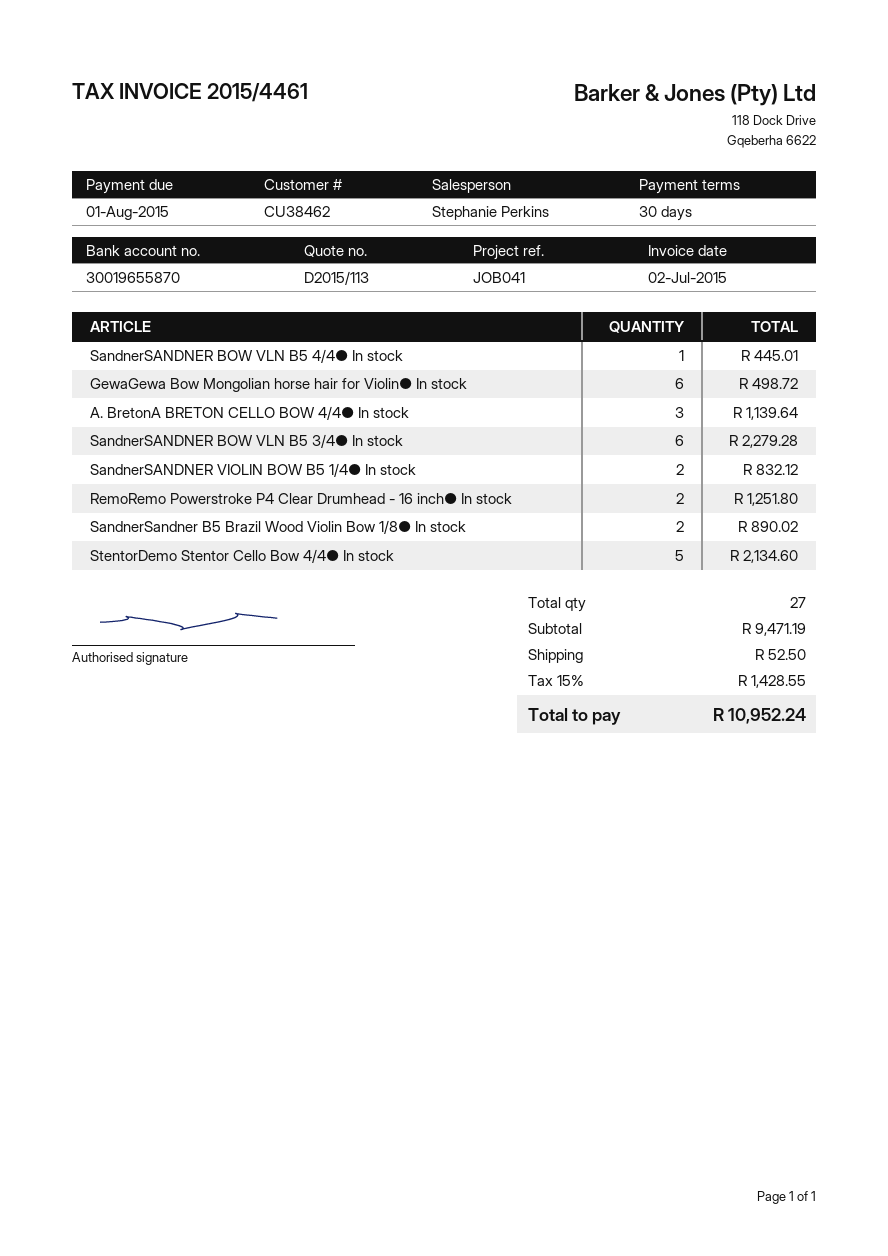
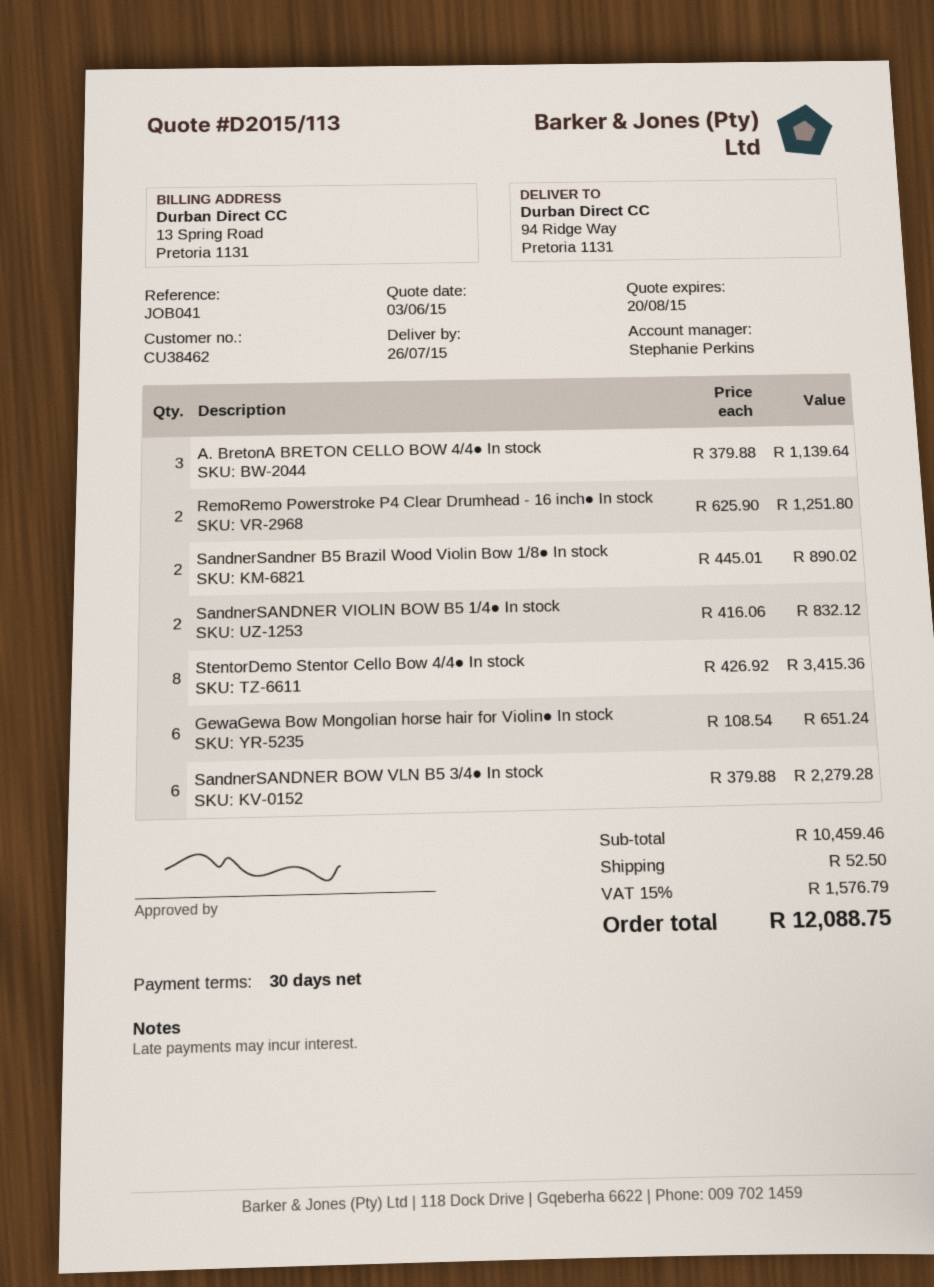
SandnerSANDNER BOW VLN B5 4/4● In stock: 1 for 445.01 -> none
GewaGewa Bow Mongolian horse hair for Violin● In stock: 6 for 498.72 -> 6 for 651.24
StentorDemo Stentor Cello Bow 4/4● In stock: 5 for 2134.60 -> 8 for 3415.36
subtotal: 9471.19 -> 10459.46
tax: 15% = 1428.55 -> 15% = 1576.79
total: 10952.24 -> 12088.75

